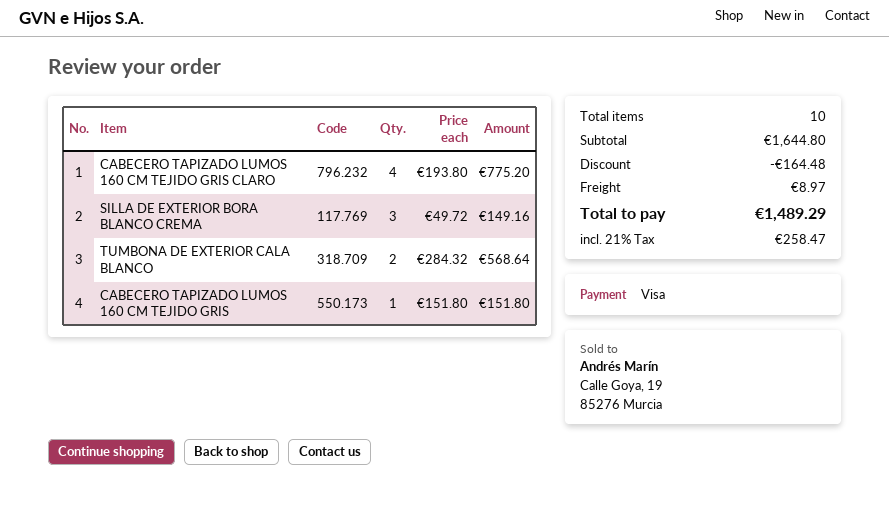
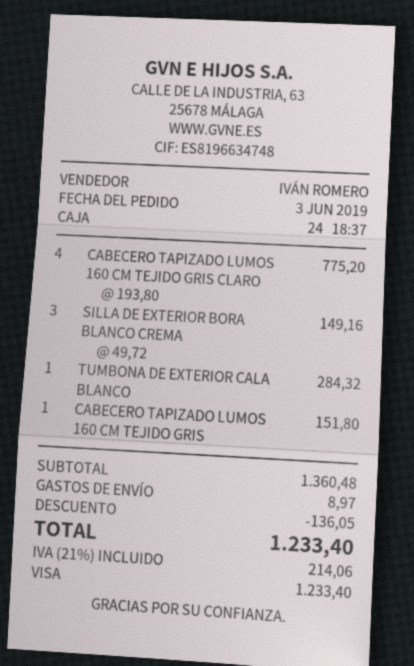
TUMBONA DE EXTERIOR CALA BLANCO: 2 x 284.32 = 568.64 -> 1 x 284.32 = 284.32
subtotal: 1644.80 -> 1360.48
discount: 164.48 -> 136.05
tax: 21% = 258.47 -> 21% = 214.06
total: 1489.29 -> 1233.40

